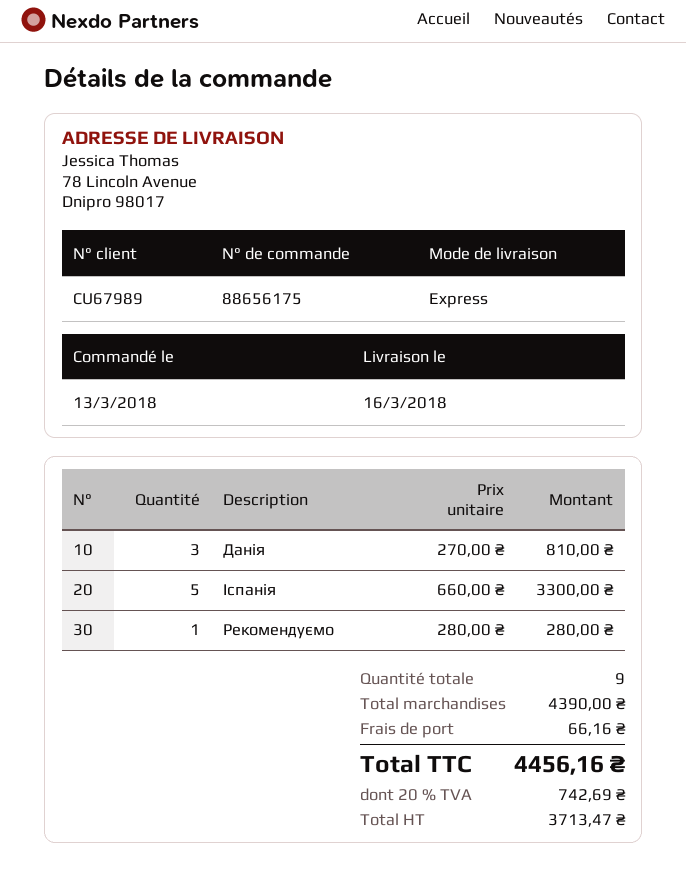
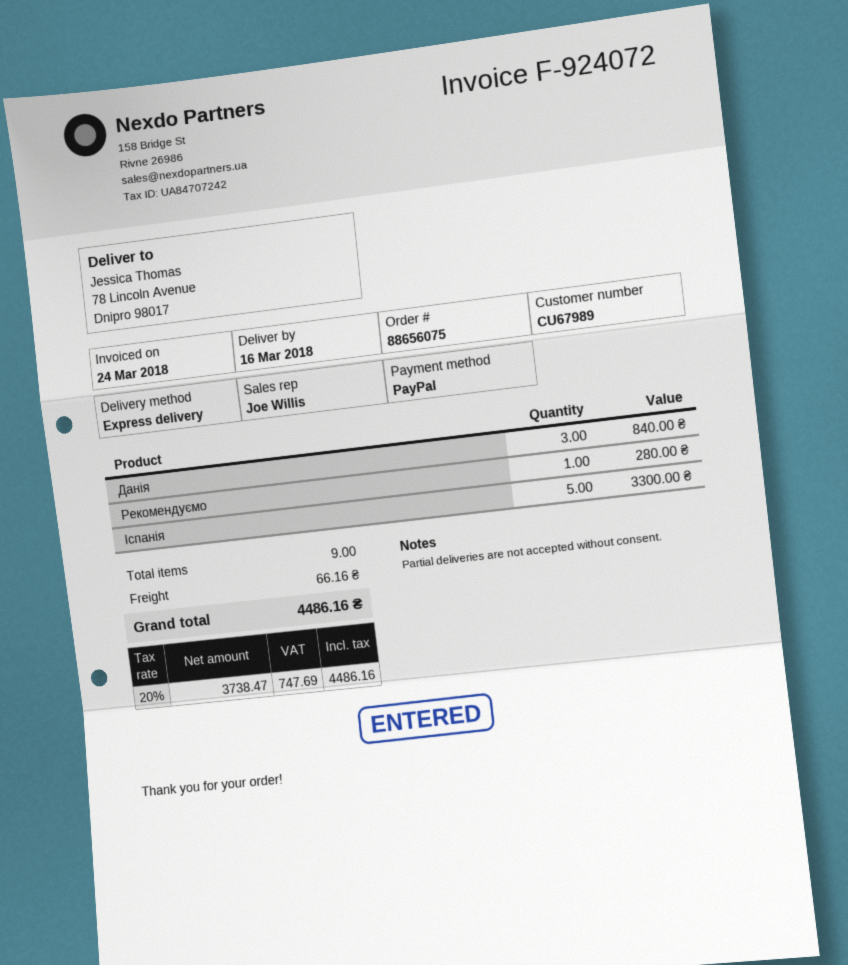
order number: 88656175 -> 88656075
Данія: 3 for 810.00 -> 3 for 840.00
net: 3713.47 -> 3738.47
tax: 20% = 742.69 -> 20% = 747.69
total: 4456.16 -> 4486.16

